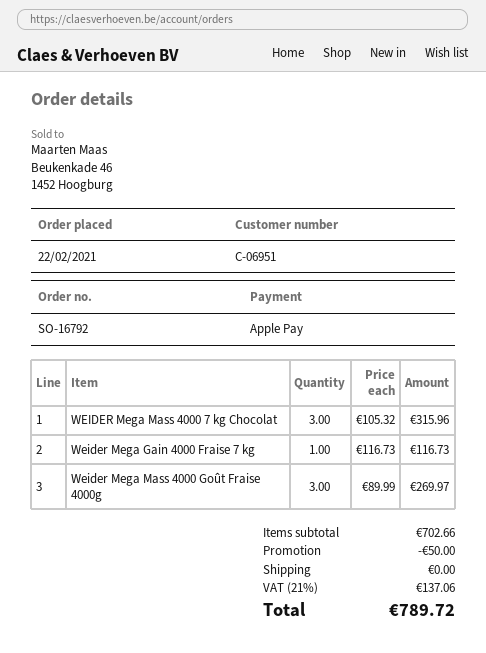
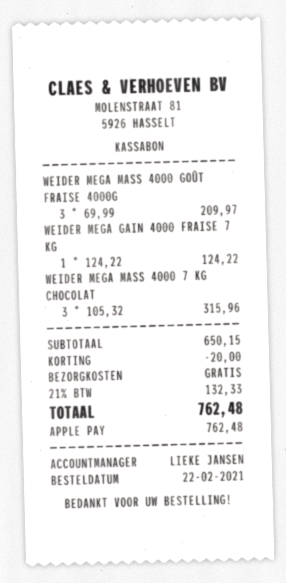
Weider Mega Gain 4000 Fraise 7 kg: 1 x 116.73 = 116.73 -> 1 x 124.22 = 124.22
Weider Mega Mass 4000 Goût Fraise 4000g: 3 x 89.99 = 269.97 -> 3 x 69.99 = 209.97
subtotal: 702.66 -> 650.15
discount: 50.00 -> 20.00
tax: 21% = 137.06 -> 21% = 132.33
total: 789.72 -> 762.48

